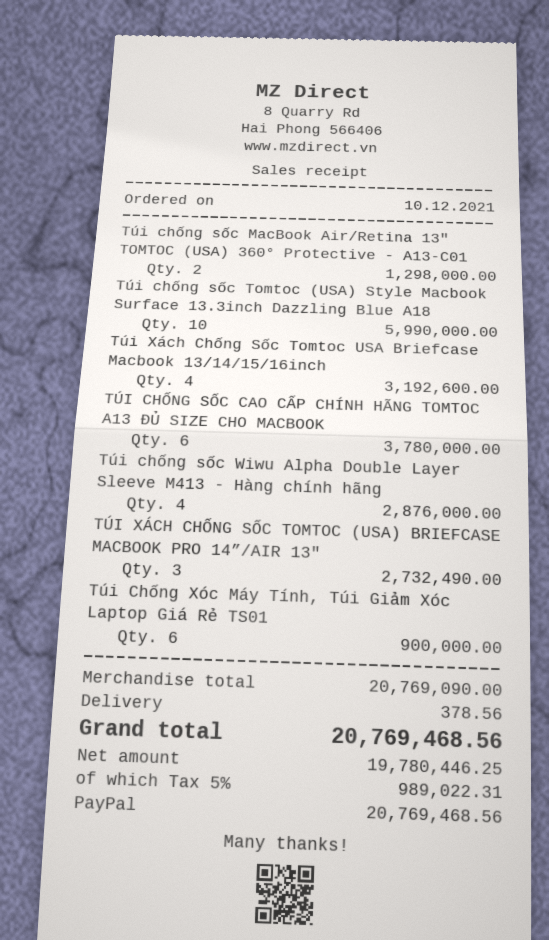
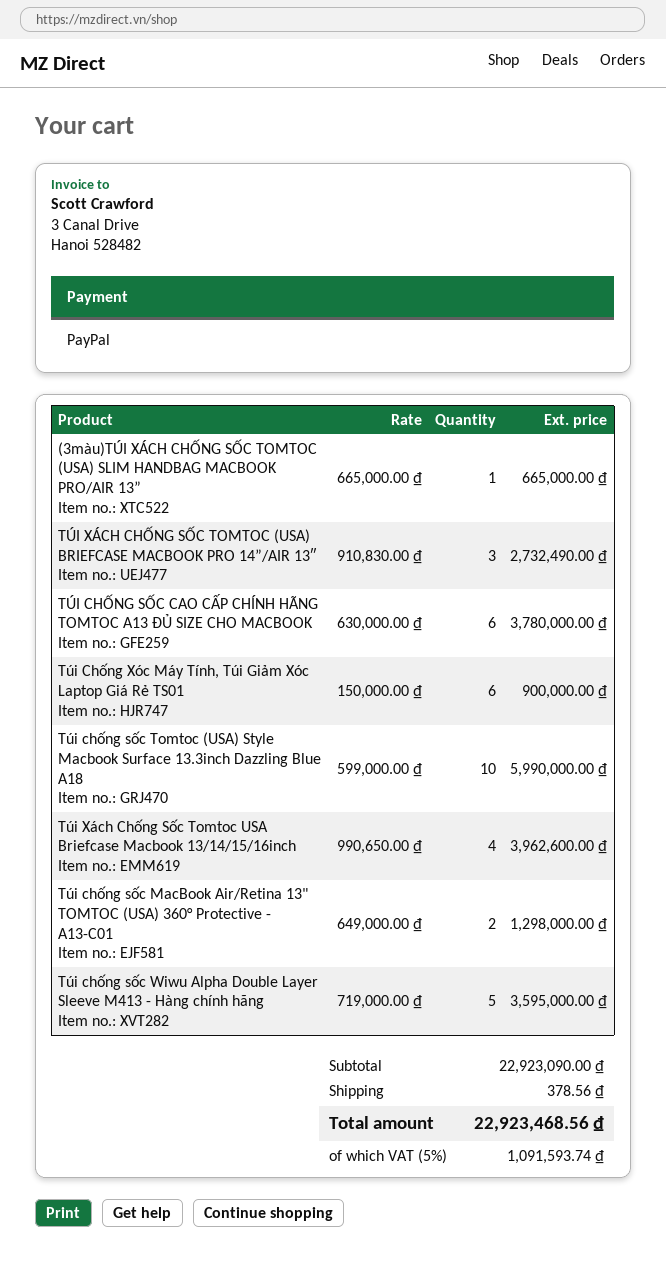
Túi Xách Chống Sốc Tomtoc USA Briefcase Macbook 13/14/15/16inch: 4 for 3192600.00 -> 4 for 3962600.00
Túi chống sốc Wiwu Alpha Double Layer Sleeve M413 - Hàng chính hãng: 4 for 2876000.00 -> 5 for 3595000.00
(3màu)TÚI XÁCH CHỐNG SỐC TOMTOC (USA) SLIM HANDBAG MACBOOK PRO/AIR 13”: none -> 1 for 665000.00
subtotal: 20769090.00 -> 22923090.00
tax: 5% = 989022.31 -> 5% = 1091593.74
total: 20769468.56 -> 22923468.56

